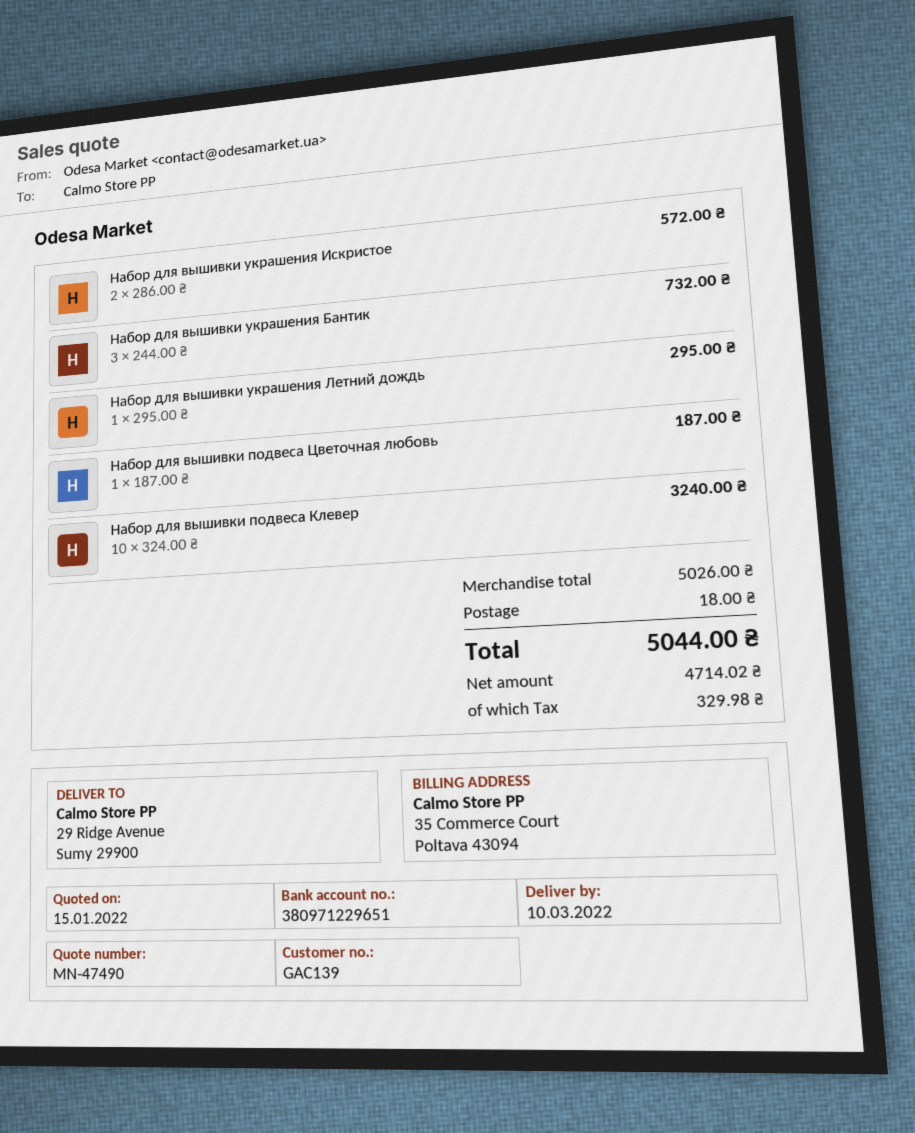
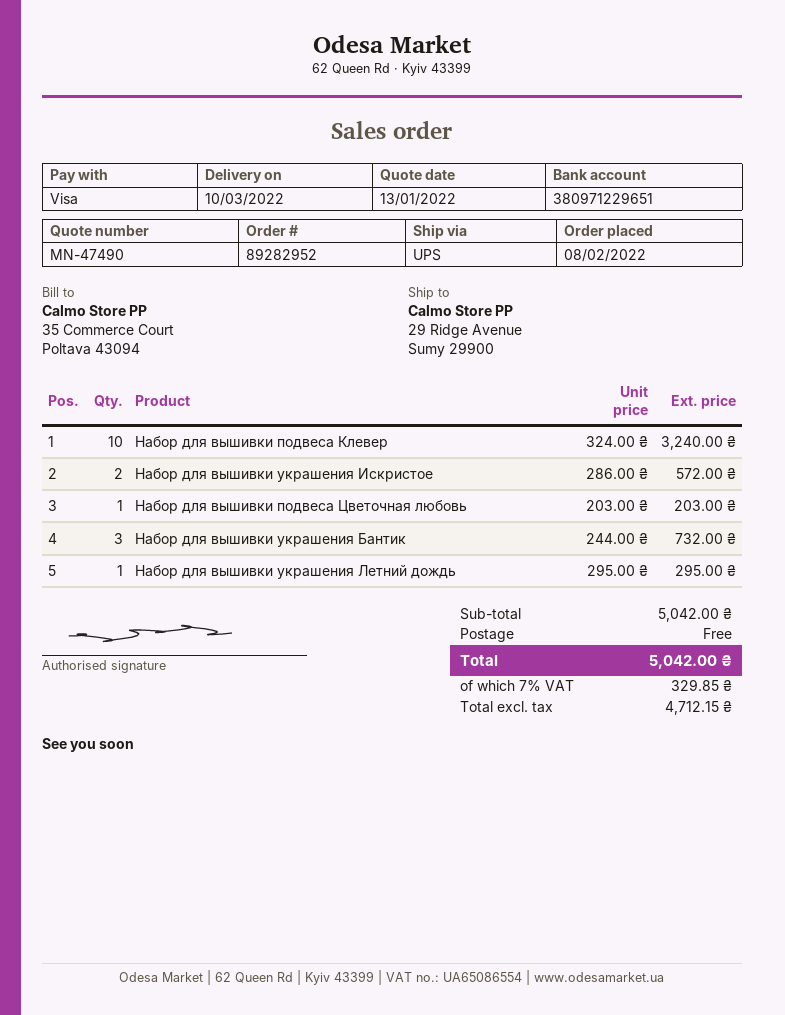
quote date: 2022-01-15 -> 2022-01-13
Набор для вышивки подвеса Цветочная любовь: 1 x 187.00 = 187.00 -> 1 x 203.00 = 203.00
subtotal: 5026.00 -> 5042.00
shipping: 18.00 -> 0.00
net: 4714.02 -> 4712.15
tax: 329.98 -> 329.85
total: 5044.00 -> 5042.00

